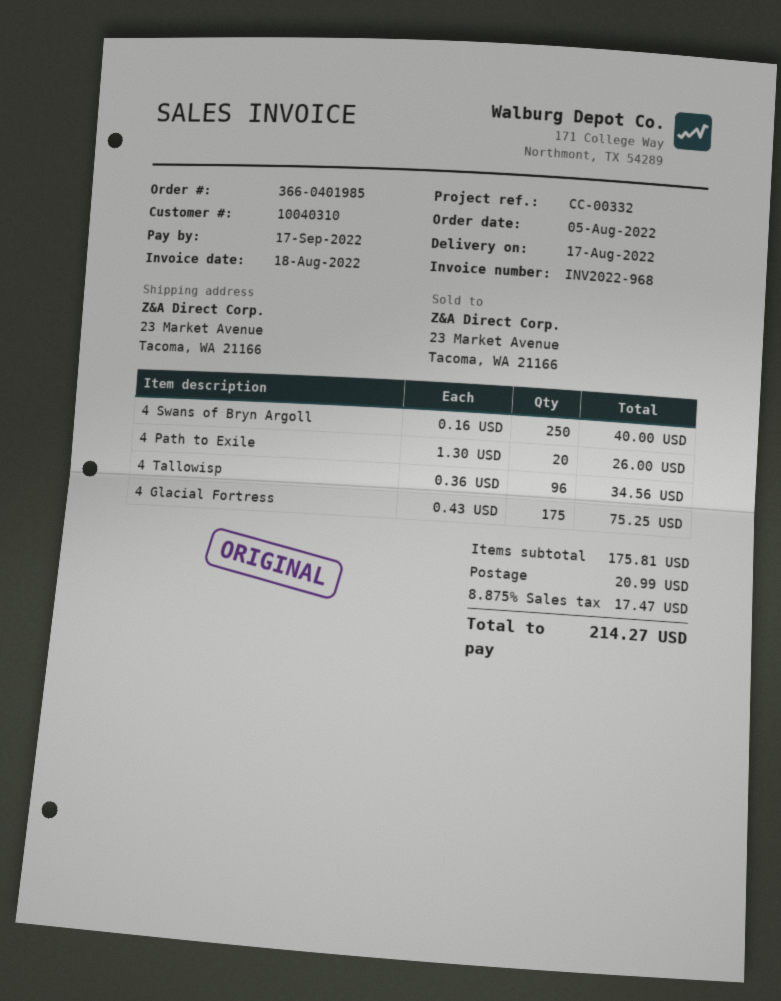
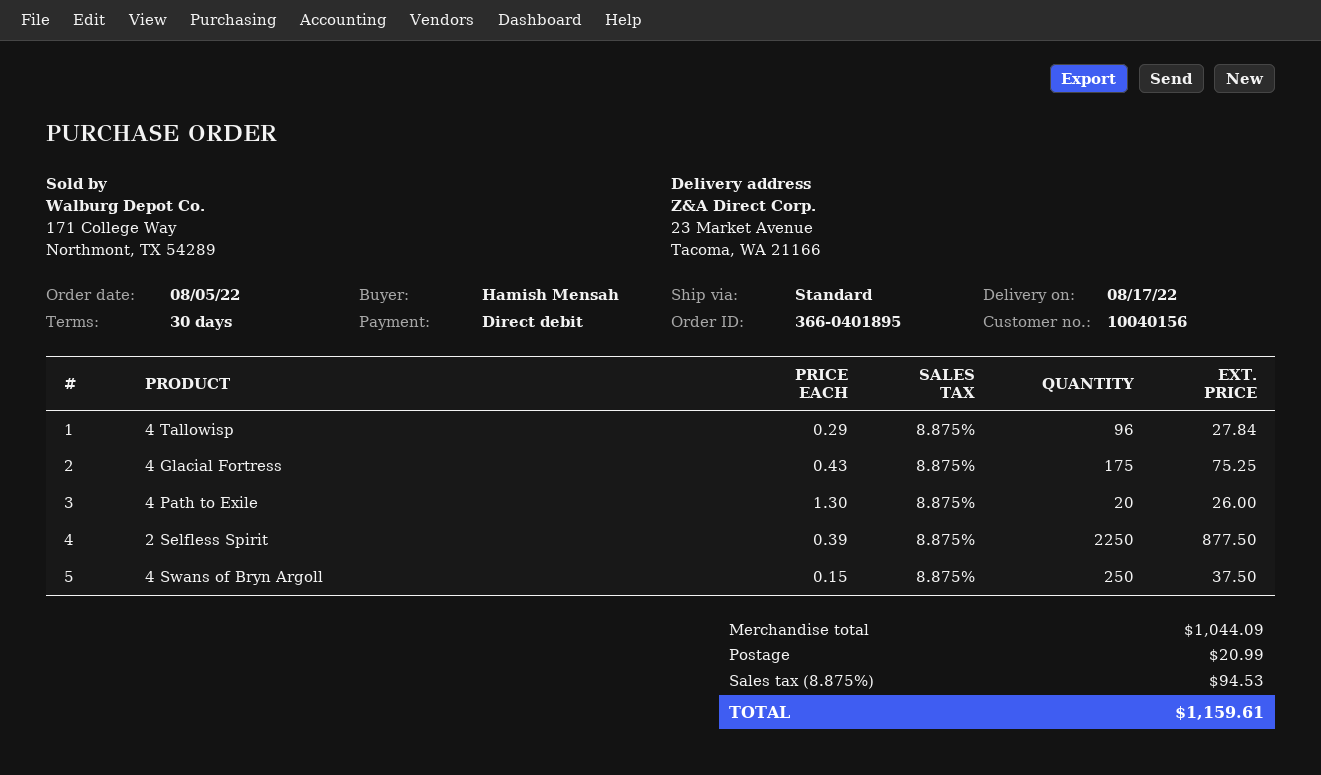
order number: 366-0401985 -> 366-0401895
customer number: 10040310 -> 10040156
4 Swans of Bryn Argoll: 250 x 0.16 = 40.00 -> 250 x 0.15 = 37.50
4 Tallowisp: 96 x 0.36 = 34.56 -> 96 x 0.29 = 27.84
2 Selfless Spirit: none -> 2250 x 0.39 = 877.50
subtotal: 175.81 -> 1044.09
tax: 8.875% = 17.47 -> 8.875% = 94.53
total: 214.27 -> 1159.61

